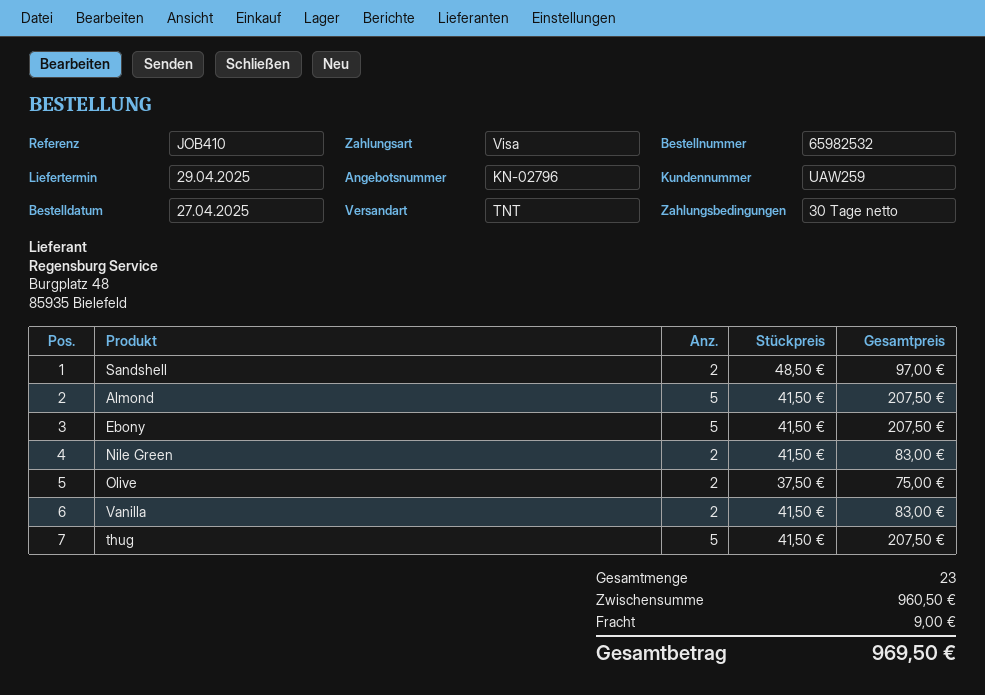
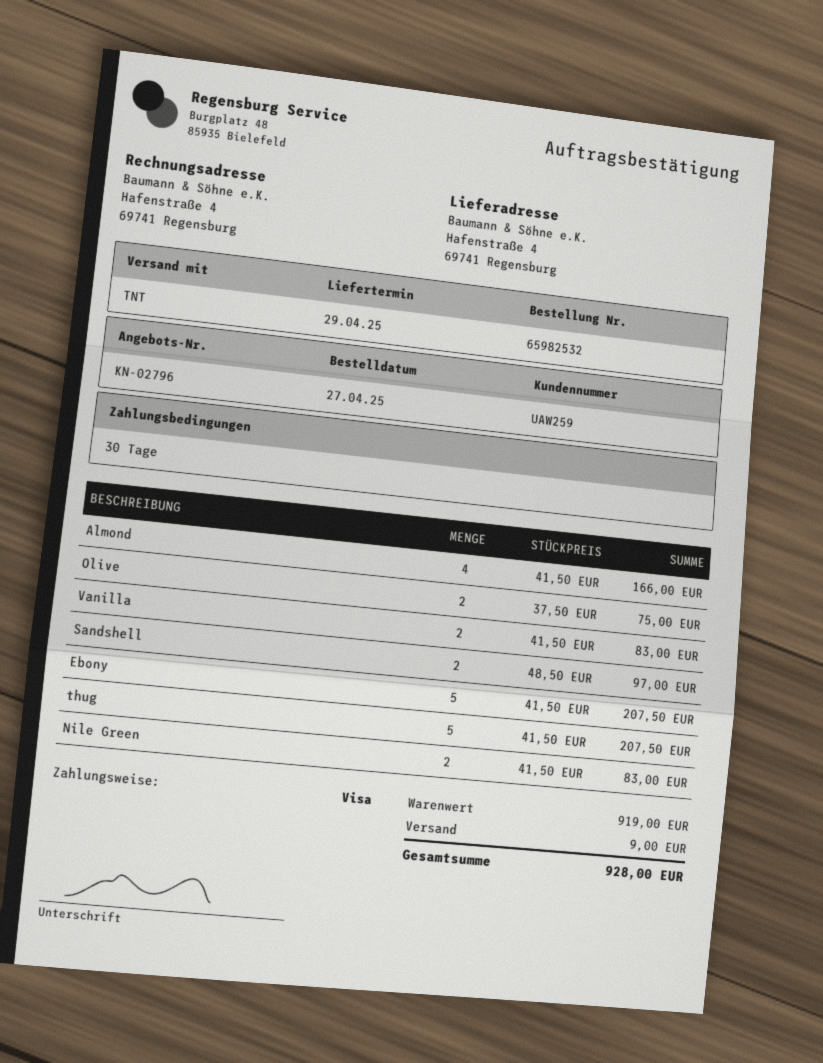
Almond: 5 x 41.50 = 207.50 -> 4 x 41.50 = 166.00
subtotal: 960.50 -> 919.00
total: 969.50 -> 928.00

